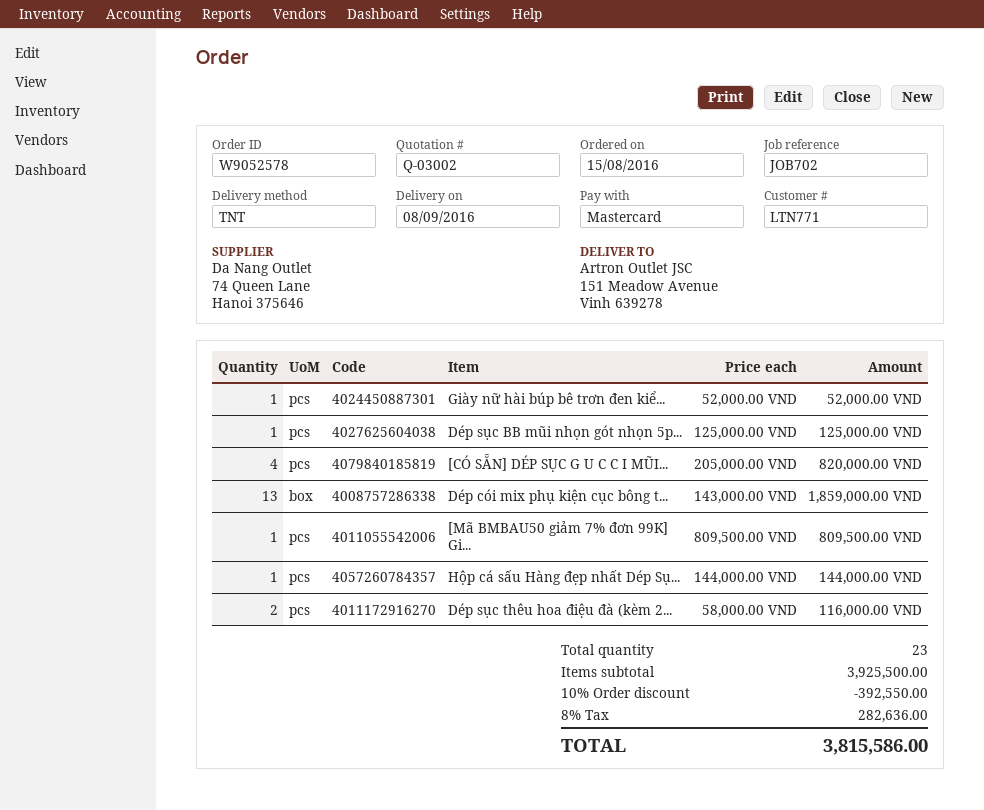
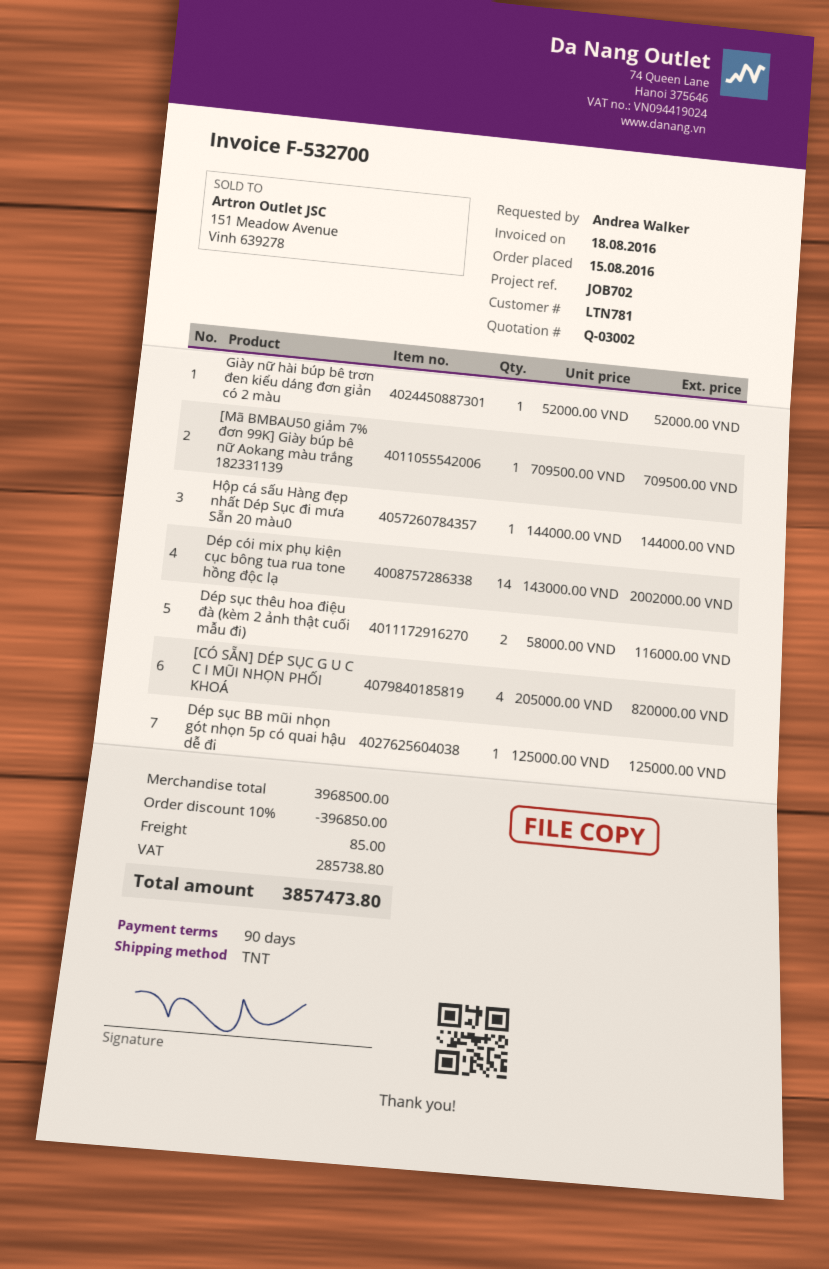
customer number: LTN771 -> LTN781
Dép cói mix phụ kiện cục bông t...: 13 x 143000.00 = 1859000.00 -> 14 x 143000.00 = 2002000.00
[Mã BMBAU50 giảm 7% đơn 99K] Gi...: 1 x 809500.00 = 809500.00 -> 1 x 709500.00 = 709500.00
subtotal: 3925500.00 -> 3968500.00
discount: 10% = 392550.00 -> 10% = 396850.00
shipping: none -> 85.00
tax: 282636.00 -> 285738.80
total: 3815586.00 -> 3857473.80

